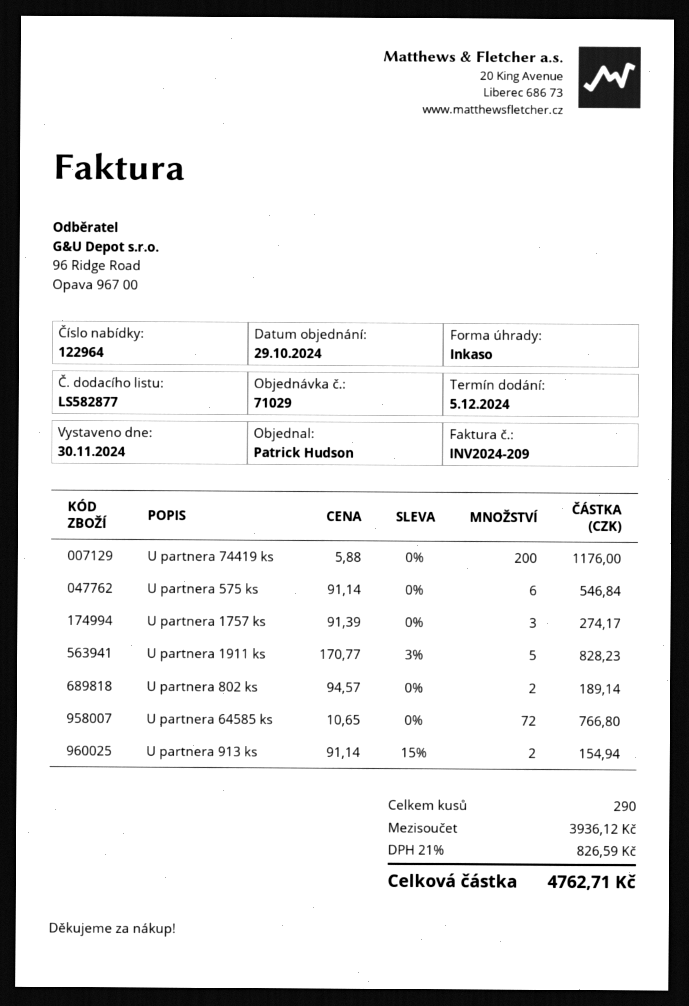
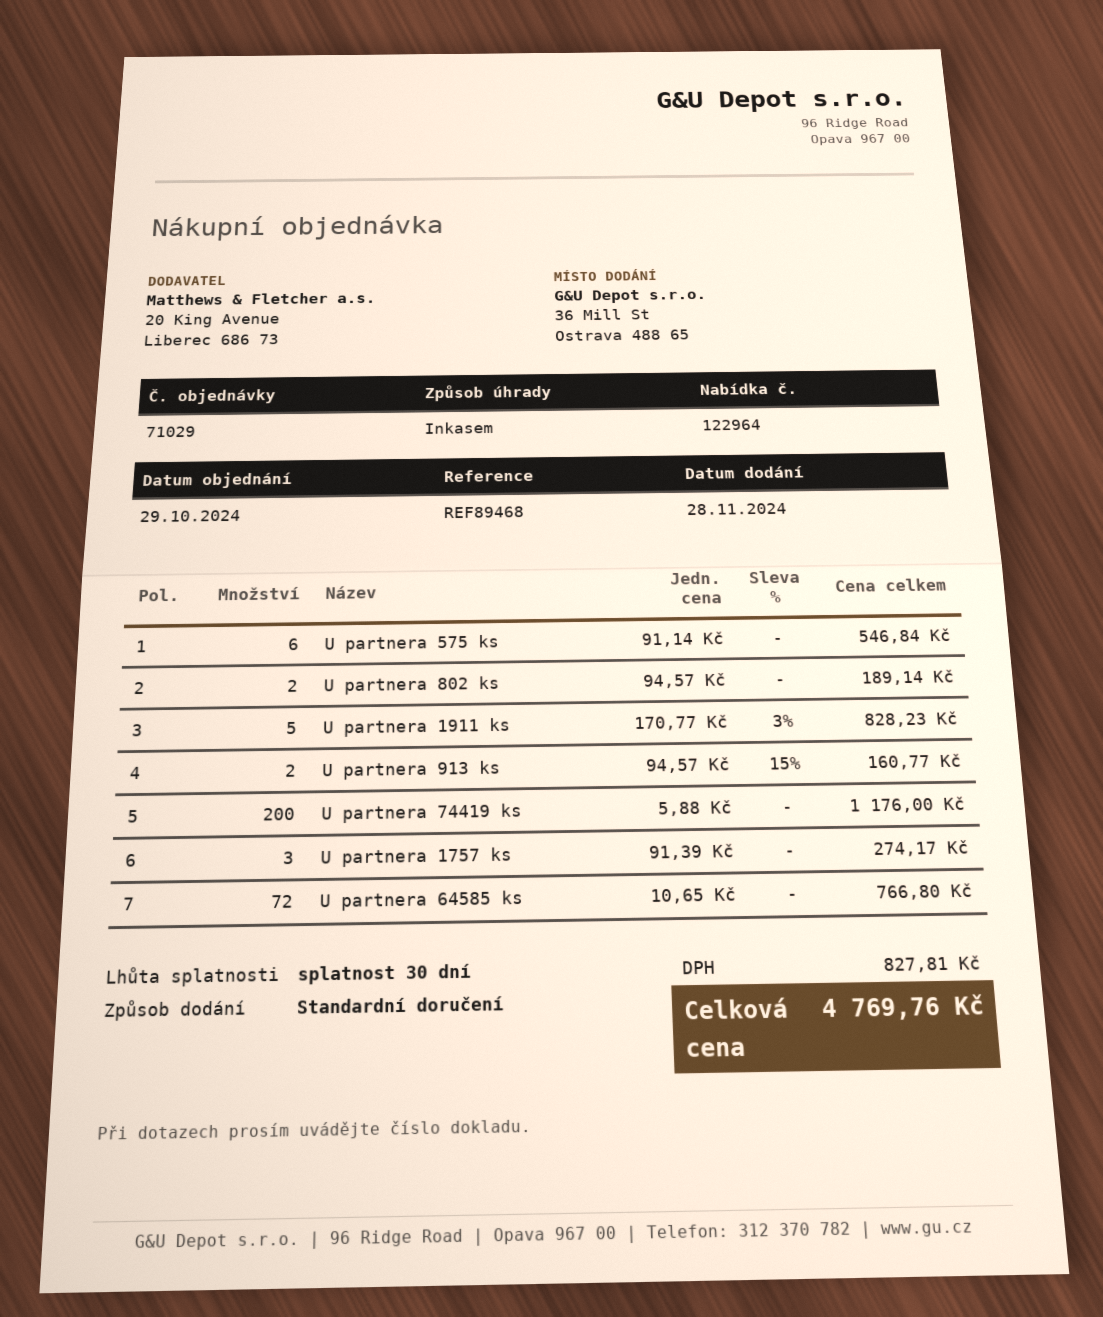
delivery date: 2024-12-05 -> 2024-11-28
U partnera 913 ks: 2 x 91.14 - 15% = 154.94 -> 2 x 94.57 - 15% = 160.77
tax: 826.59 -> 827.81
total: 4762.71 -> 4769.76

